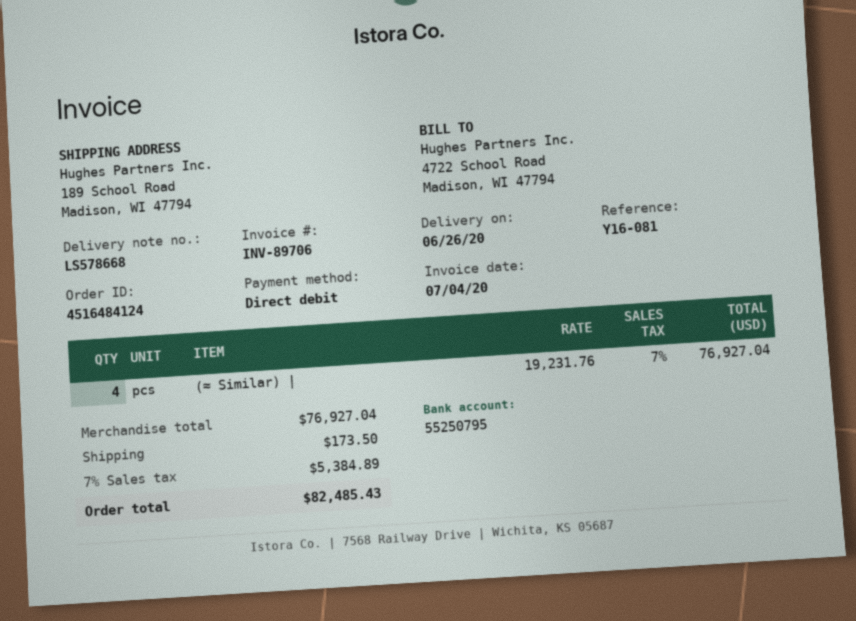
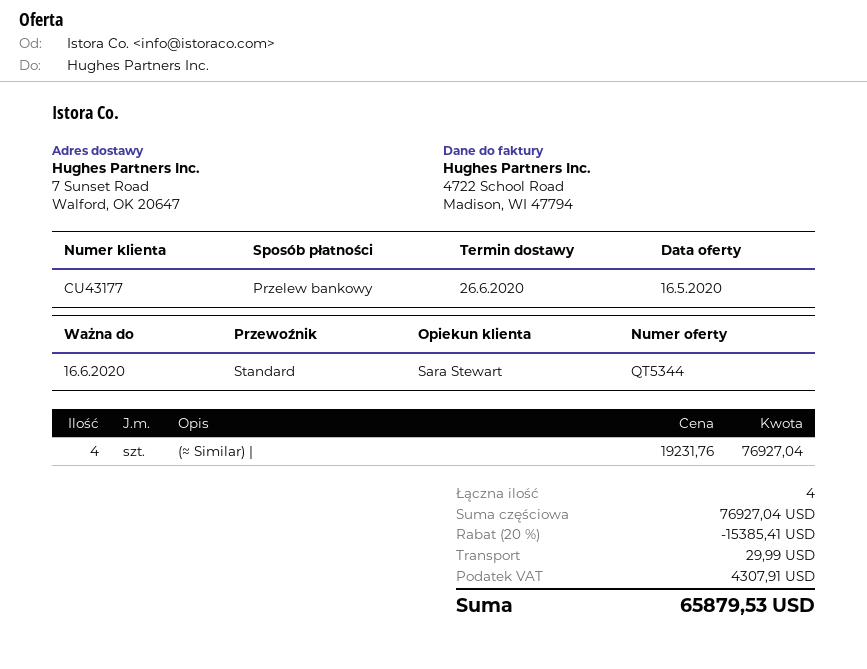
payment method: direct debit -> bank transfer
ship to: 189 School Road, Madison, WI 47794 -> 7 Sunset Road, Walford, OK 20647
discount: none -> 20% = 15385.41
shipping: 173.50 -> 29.99
tax: 5384.89 -> 4307.91
total: 82485.43 -> 65879.53

